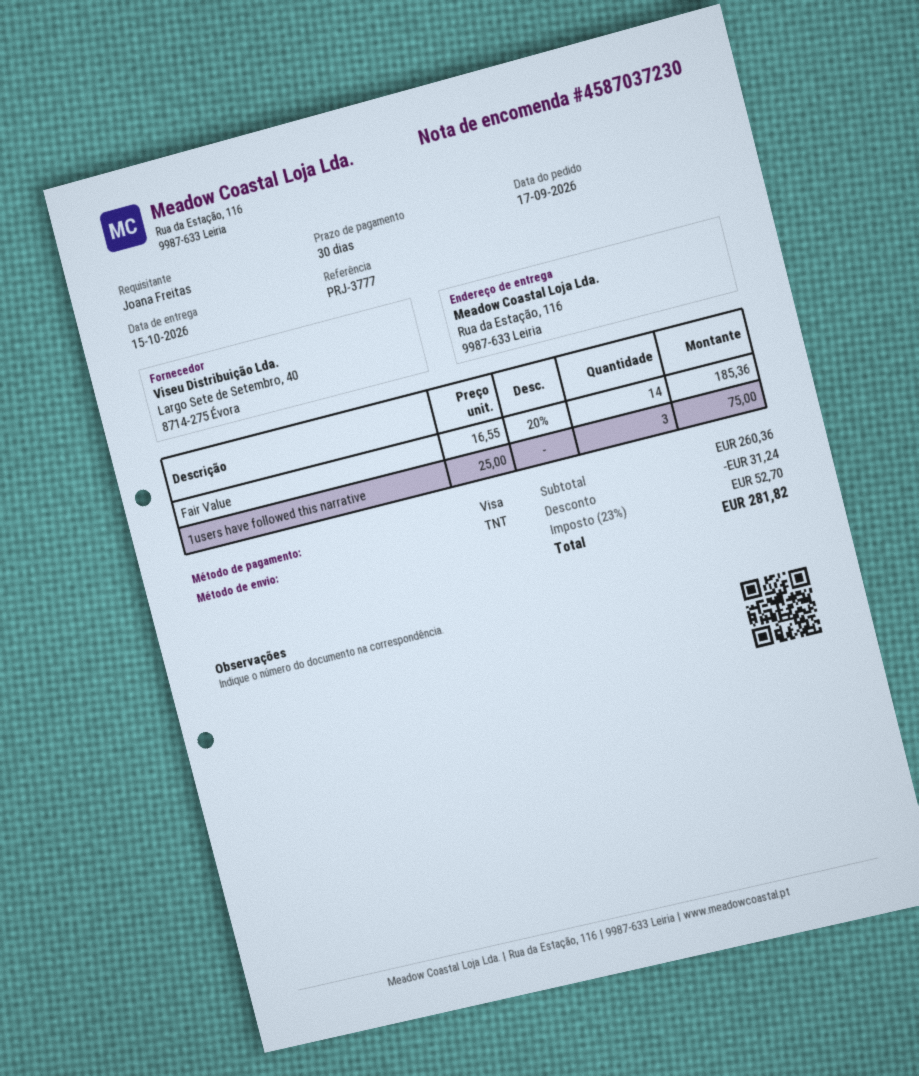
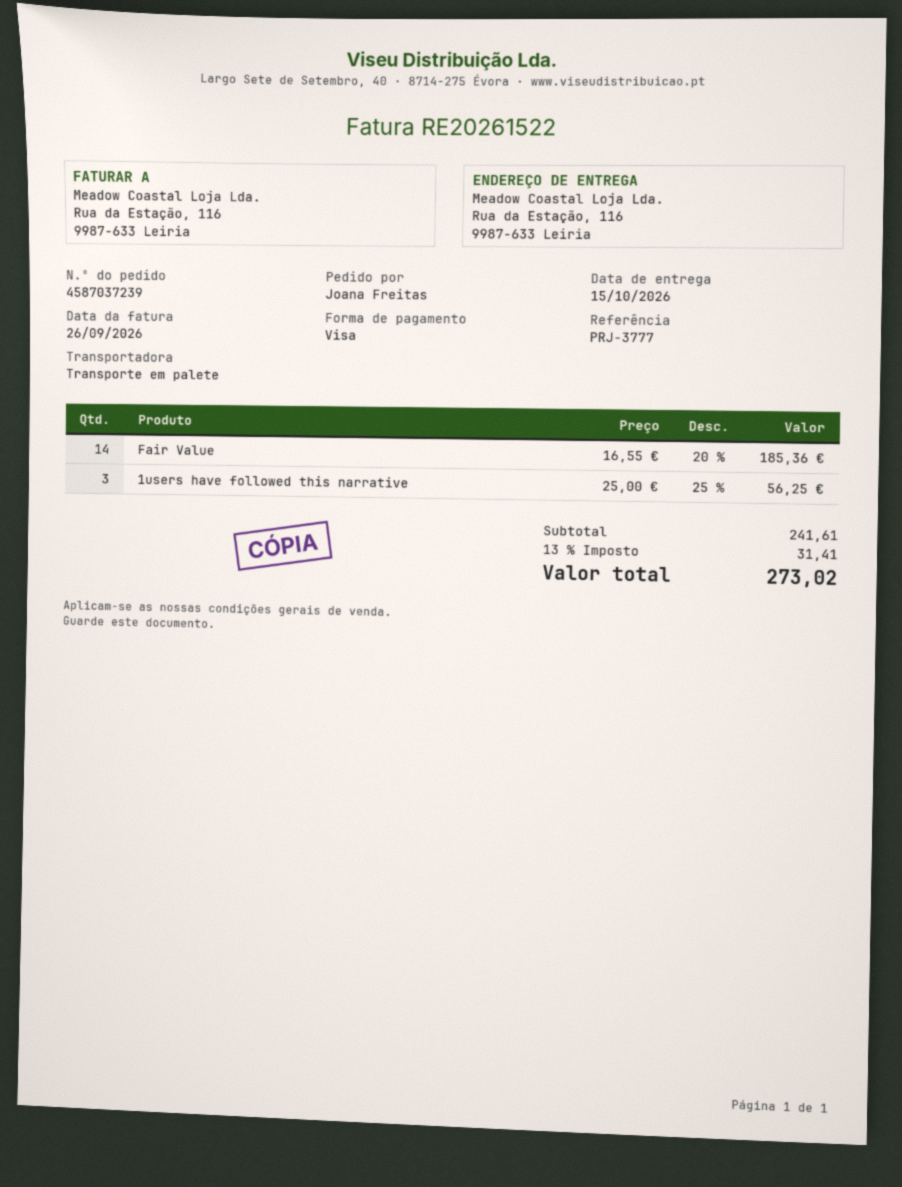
order number: 4587037230 -> 4587037239
shipping method: TNT -> pallet freight
1users have followed this narrative: 3 x 25.00 = 75.00 -> 3 x 25.00 - 25% = 56.25
subtotal: 260.36 -> 241.61
discount: 31.24 -> none
tax: 23% = 52.70 -> 13% = 31.41
total: 281.82 -> 273.02

